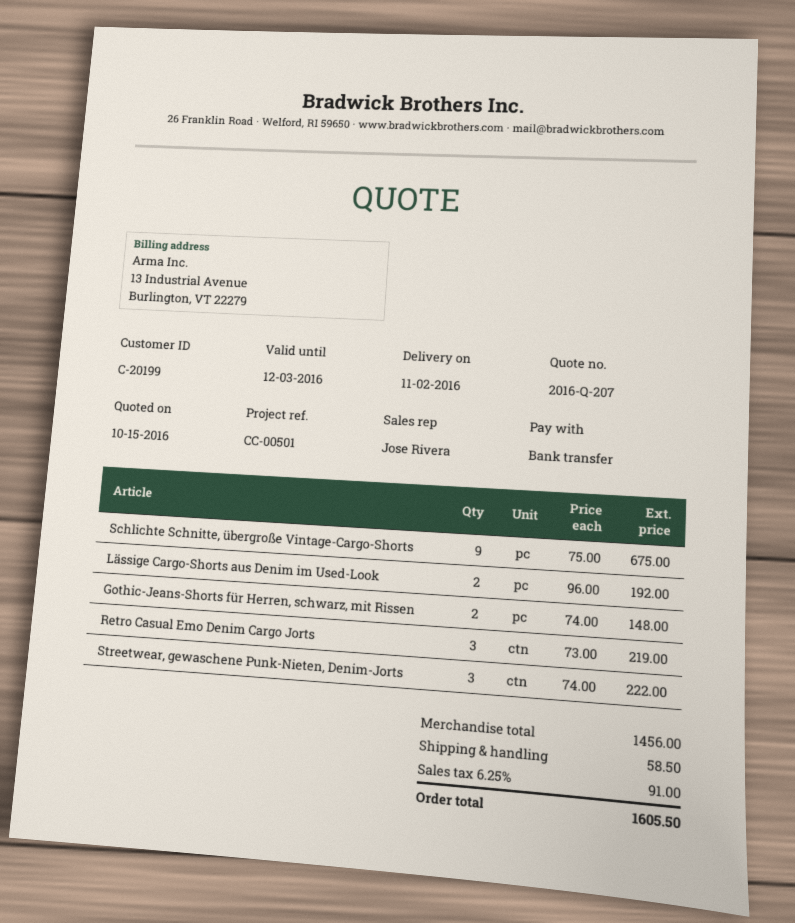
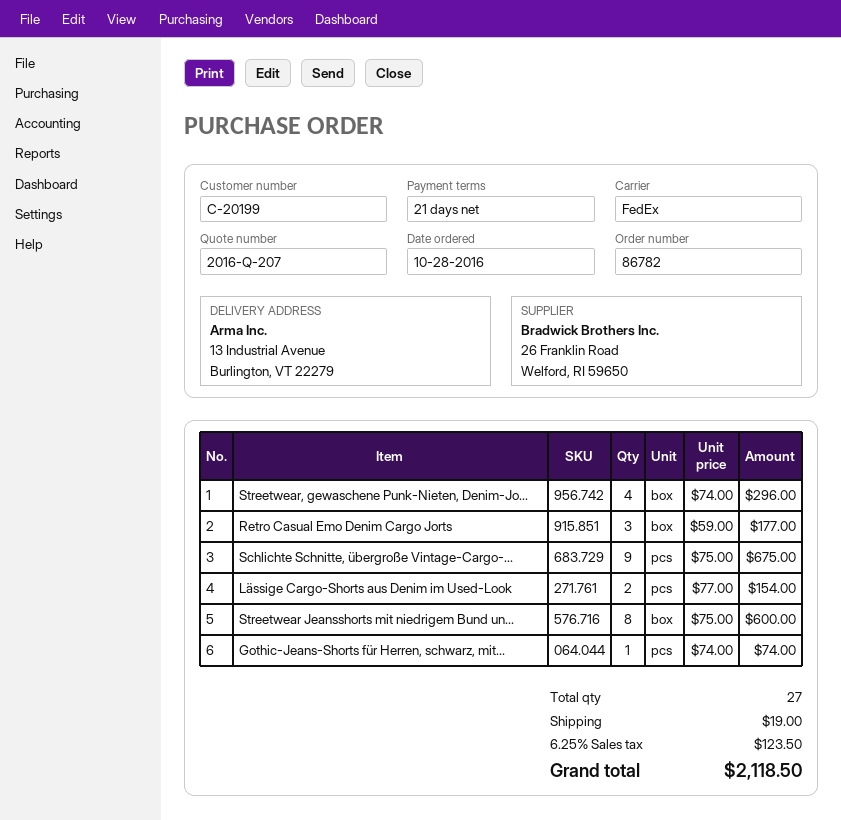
Lässige Cargo-Shorts aus Denim im Used-Look: 2 x 96.00 = 192.00 -> 2 x 77.00 = 154.00
Gothic-Jeans-Shorts für Herren, schwarz, mit Rissen: 2 x 74.00 = 148.00 -> 1 x 74.00 = 74.00
Retro Casual Emo Denim Cargo Jorts: 3 x 73.00 = 219.00 -> 3 x 59.00 = 177.00
Streetwear, gewaschene Punk-Nieten, Denim-Jorts: 3 x 74.00 = 222.00 -> 4 x 74.00 = 296.00
Streetwear Jeansshorts mit niedrigem Bund un...: none -> 8 x 75.00 = 600.00
shipping: 58.50 -> 19.00
tax: 6.25% = 91.00 -> 6.25% = 123.50
total: 1605.50 -> 2118.50

